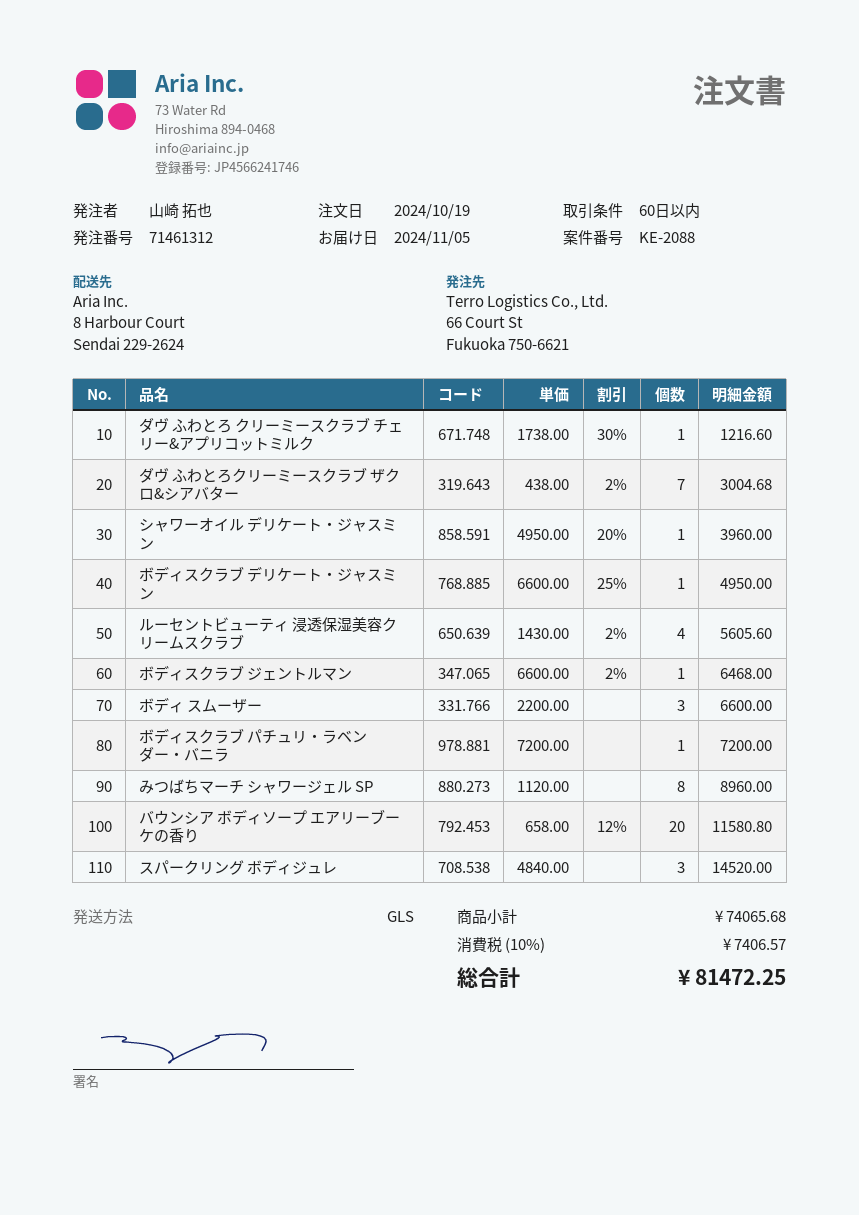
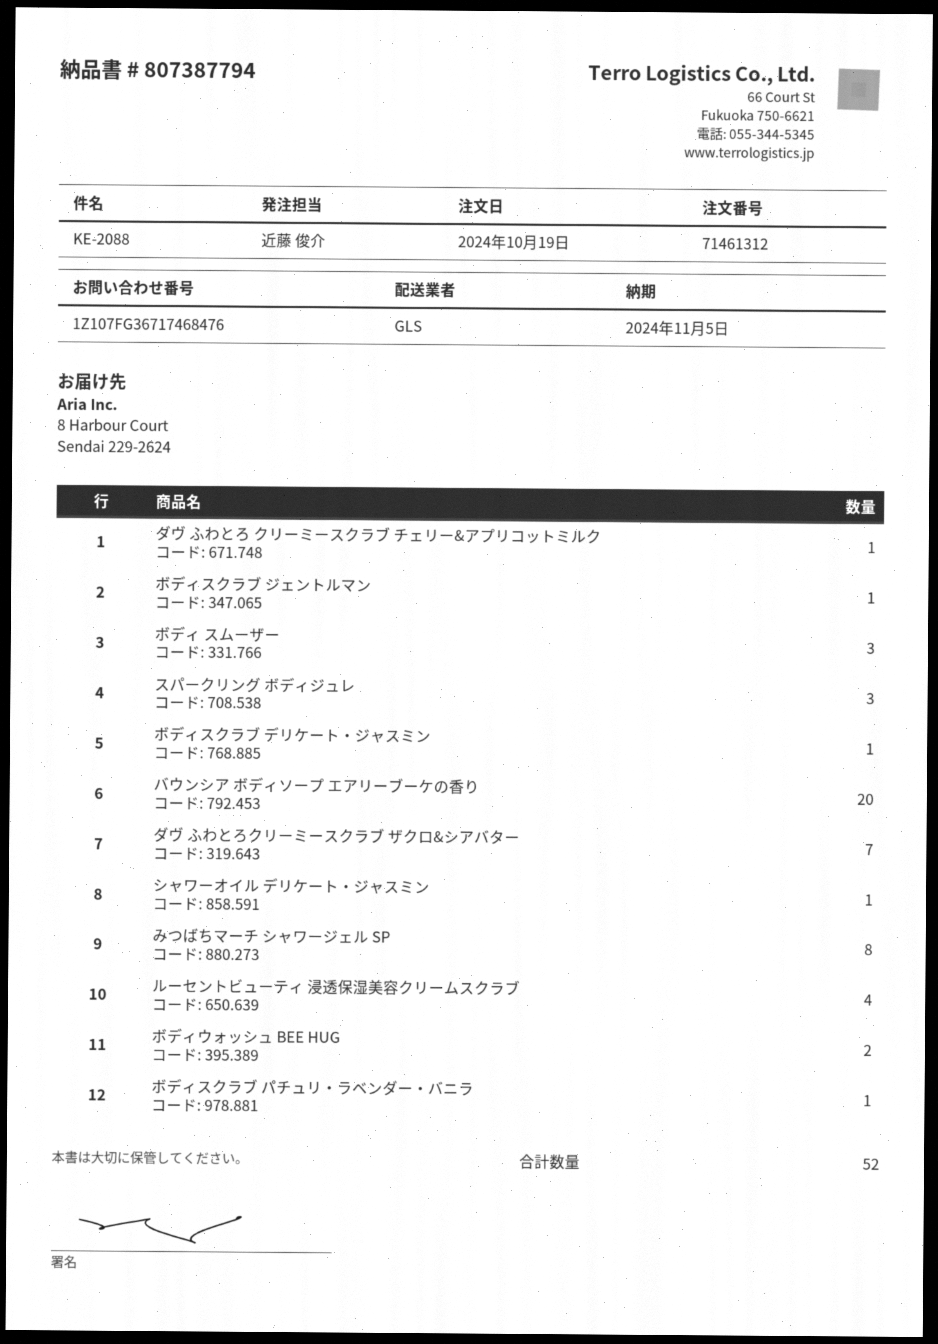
ordered by: 山崎 拓也 -> 近藤 俊介
ボディウォッシュ BEE HUG: none -> 2

